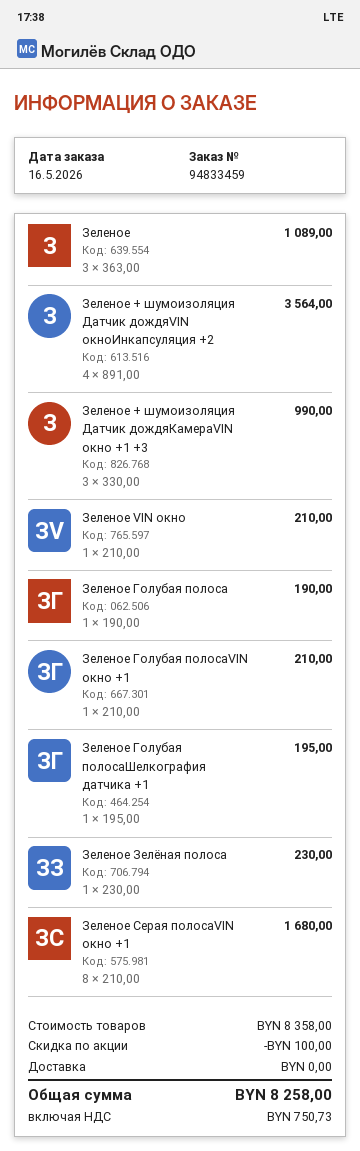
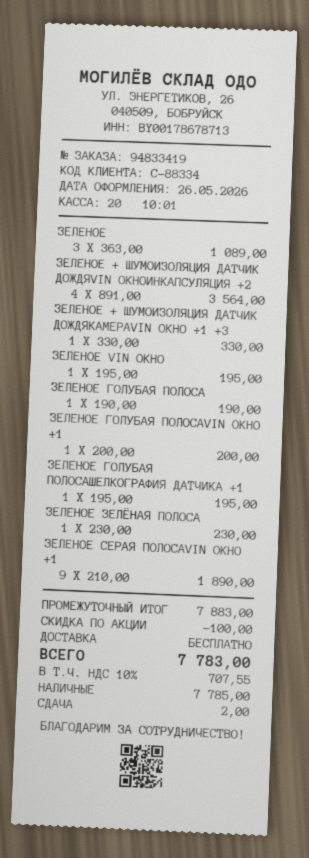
order number: 94833459 -> 94833419
order date: 2026-05-16 -> 2026-05-26
Зеленое + шумоизоляция Датчик дождяКамераVIN окно +1 +3: 3 x 330.00 = 990.00 -> 1 x 330.00 = 330.00
Зеленое VIN окно: 1 x 210.00 = 210.00 -> 1 x 195.00 = 195.00
Зеленое Голубая полосаVIN окно +1: 1 x 210.00 = 210.00 -> 1 x 200.00 = 200.00
Зеленое Серая полосаVIN окно +1: 8 x 210.00 = 1680.00 -> 9 x 210.00 = 1890.00
subtotal: 8358.00 -> 7883.00
tax: 750.73 -> 707.55
total: 8258.00 -> 7783.00

